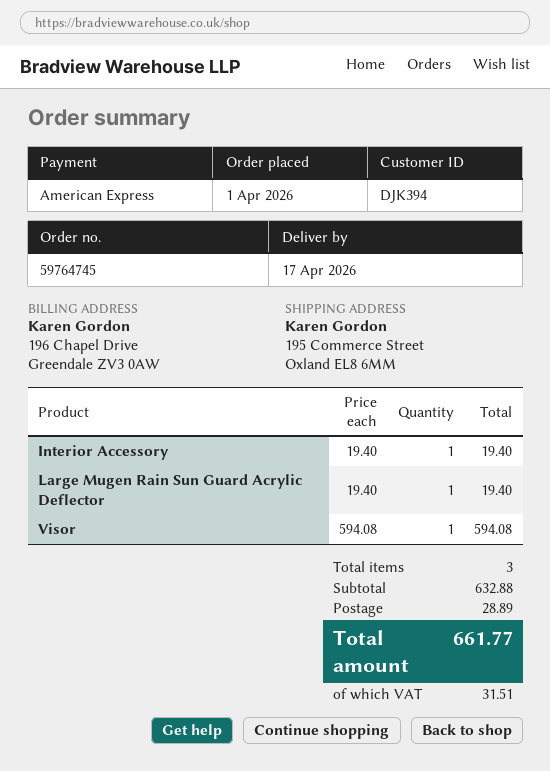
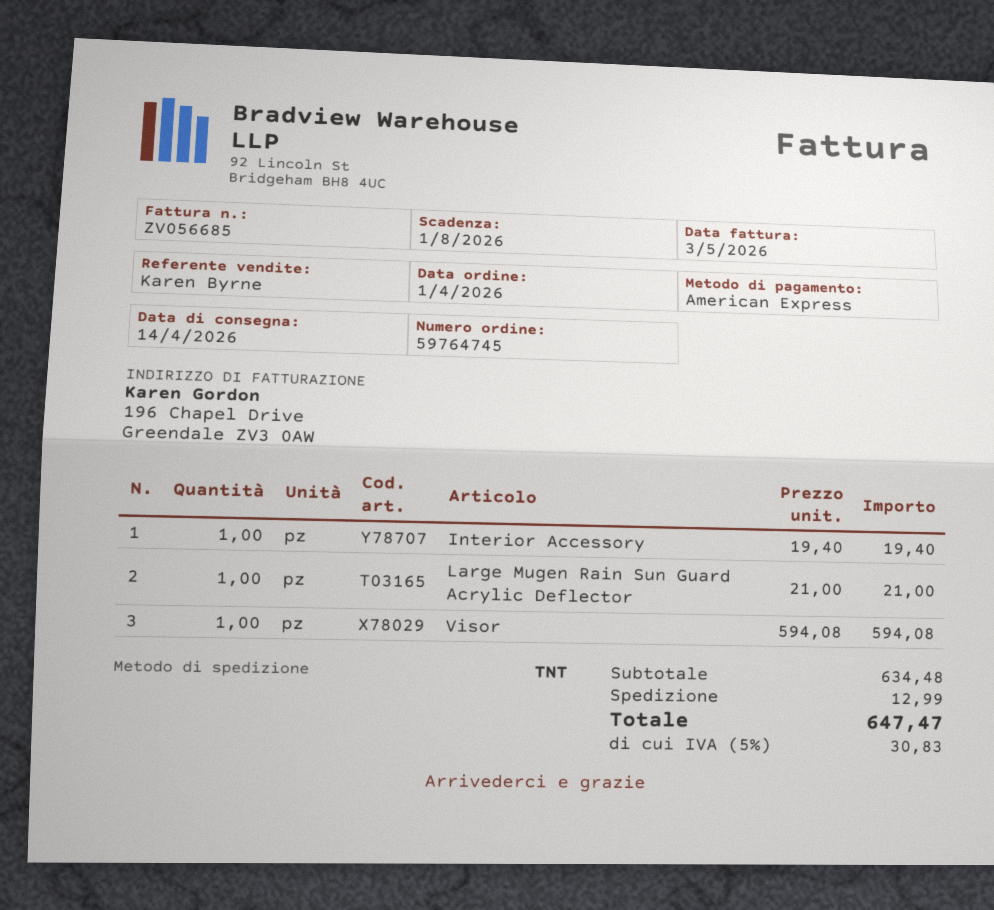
delivery date: 2026-04-17 -> 2026-04-14
Large Mugen Rain Sun Guard Acrylic Deflector: 1 x 19.40 = 19.40 -> 1 x 21.00 = 21.00
subtotal: 632.88 -> 634.48
shipping: 28.89 -> 12.99
tax: 31.51 -> 30.83
total: 661.77 -> 647.47

